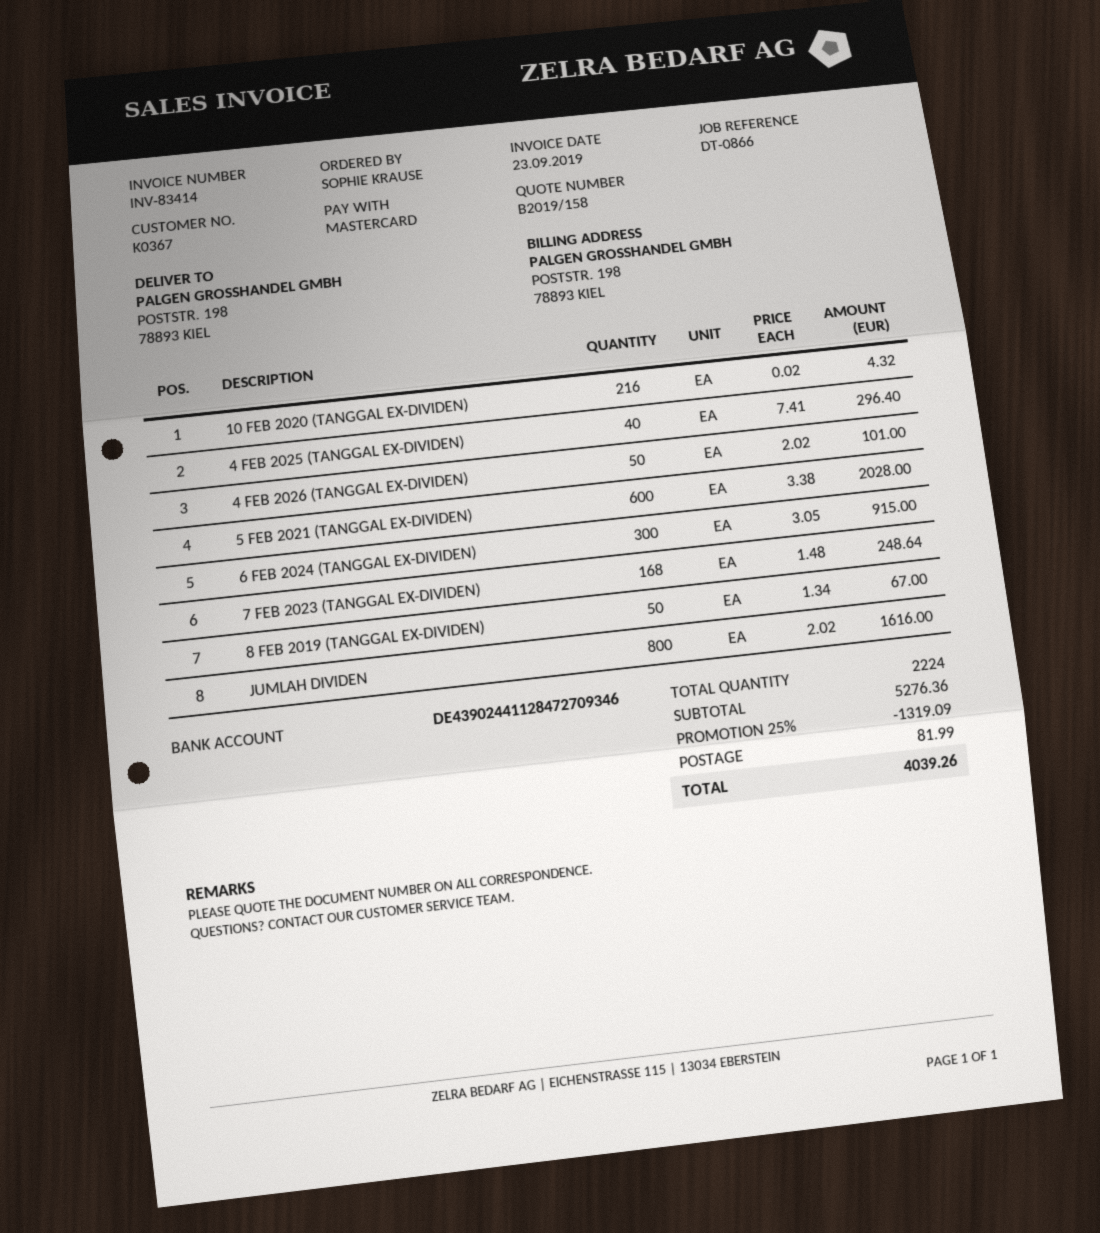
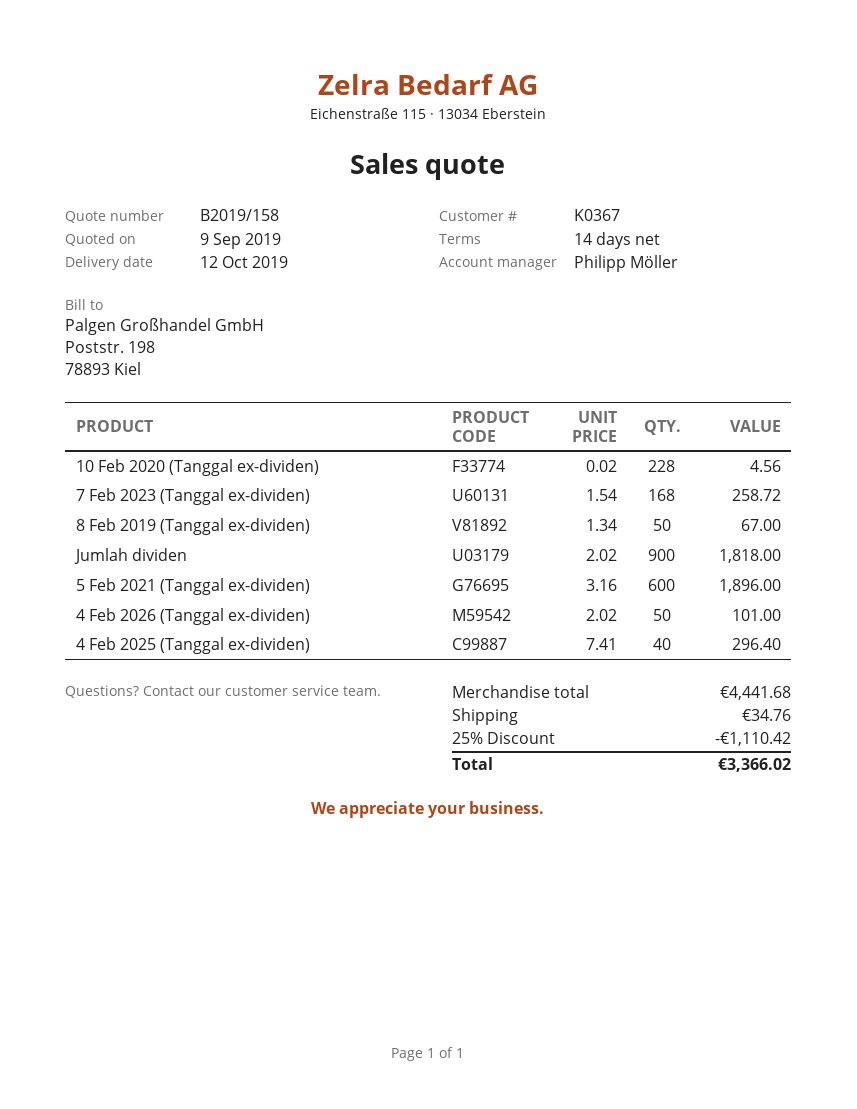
10 FEB 2020 (TANGGAL EX-DIVIDEN): 216 x 0.02 = 4.32 -> 228 x 0.02 = 4.56
5 FEB 2021 (TANGGAL EX-DIVIDEN): 600 x 3.38 = 2028.00 -> 600 x 3.16 = 1896.00
6 FEB 2024 (TANGGAL EX-DIVIDEN): 300 x 3.05 = 915.00 -> none
7 FEB 2023 (TANGGAL EX-DIVIDEN): 168 x 1.48 = 248.64 -> 168 x 1.54 = 258.72
JUMLAH DIVIDEN: 800 x 2.02 = 1616.00 -> 900 x 2.02 = 1818.00
subtotal: 5276.36 -> 4441.68
discount: 25% = 1319.09 -> 25% = 1110.42
shipping: 81.99 -> 34.76
total: 4039.26 -> 3366.02

